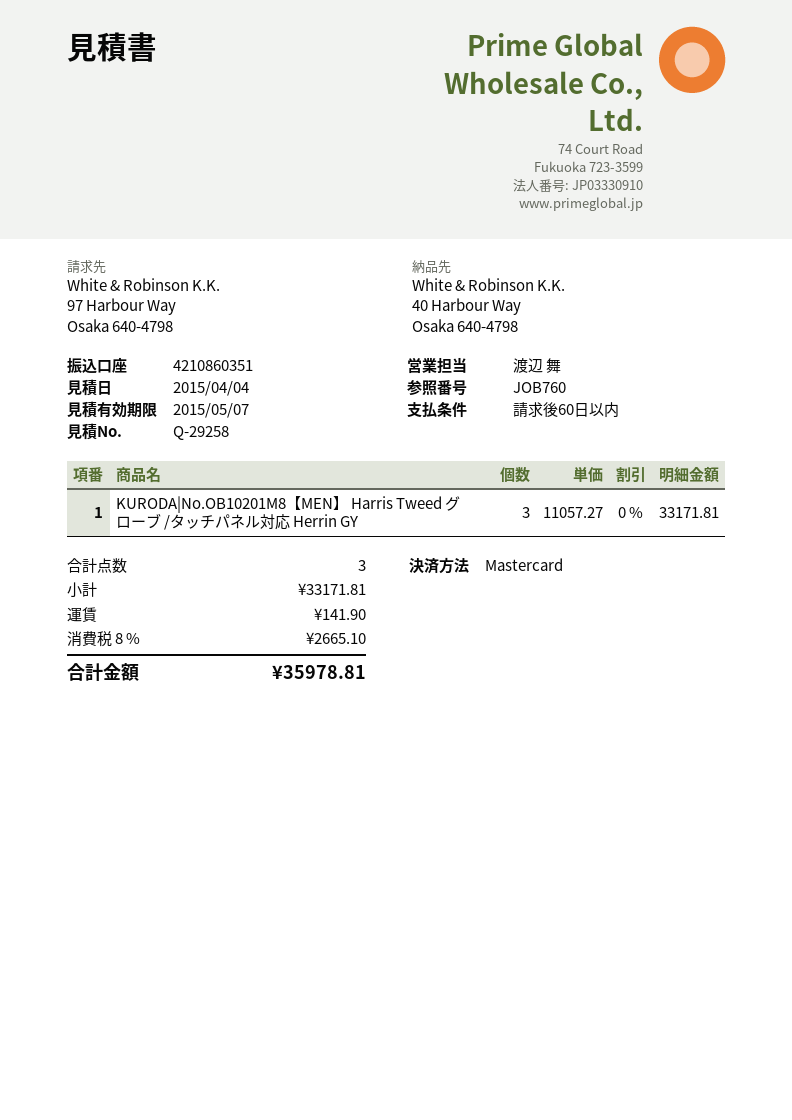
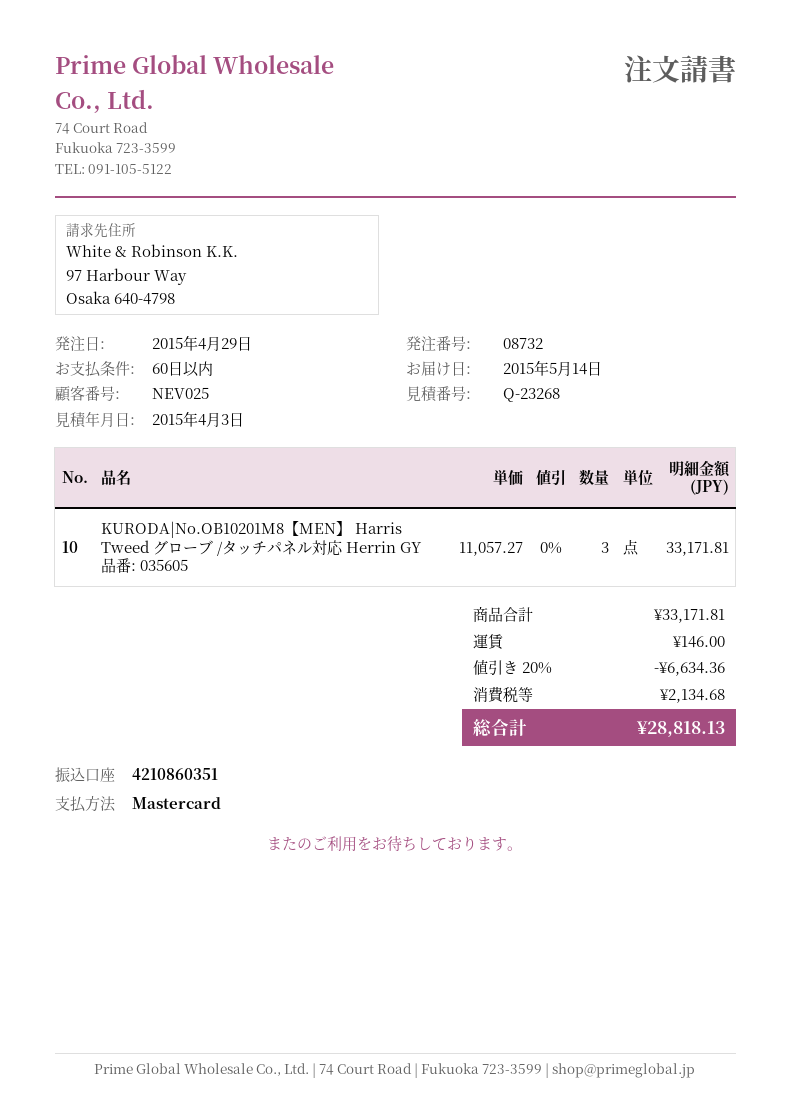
quote number: Q-29258 -> Q-23268
quote date: 2015-04-04 -> 2015-04-03
discount: none -> 20% = 6634.36
shipping: 141.90 -> 146.00
tax: 2665.10 -> 2134.68
total: 35978.81 -> 28818.13

